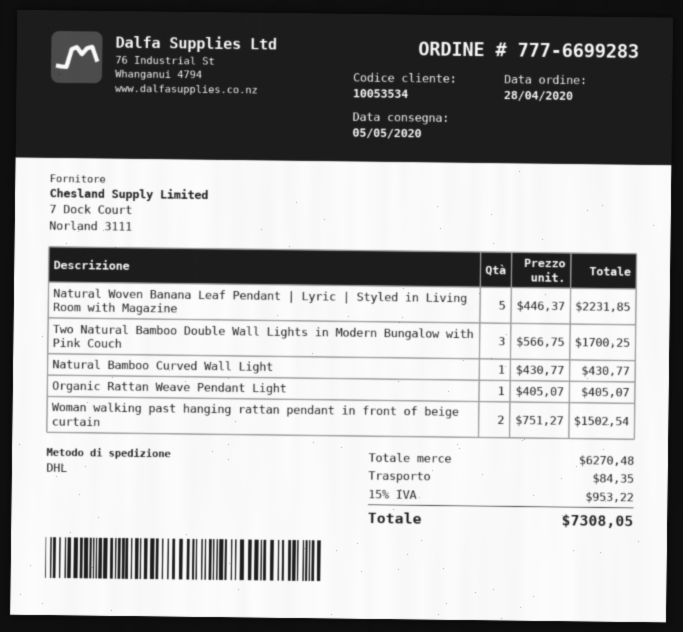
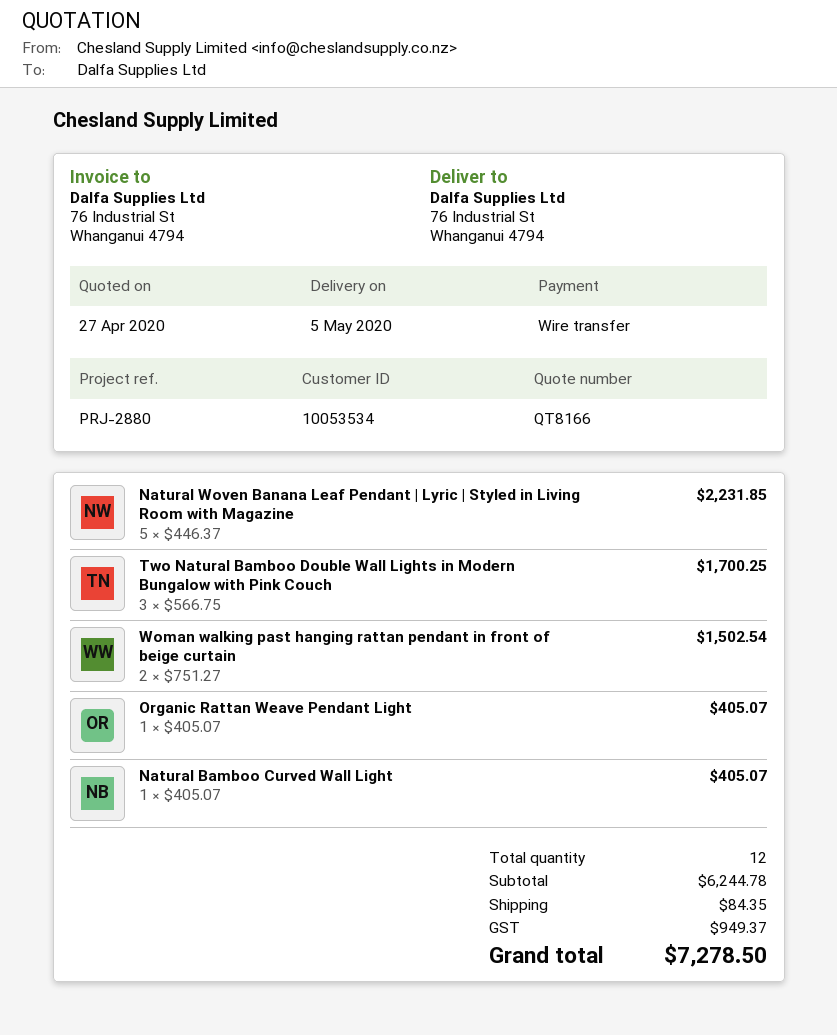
Natural Bamboo Curved Wall Light: 1 x 430.77 = 430.77 -> 1 x 405.07 = 405.07
subtotal: 6270.48 -> 6244.78
tax: 953.22 -> 949.37
total: 7308.05 -> 7278.50

